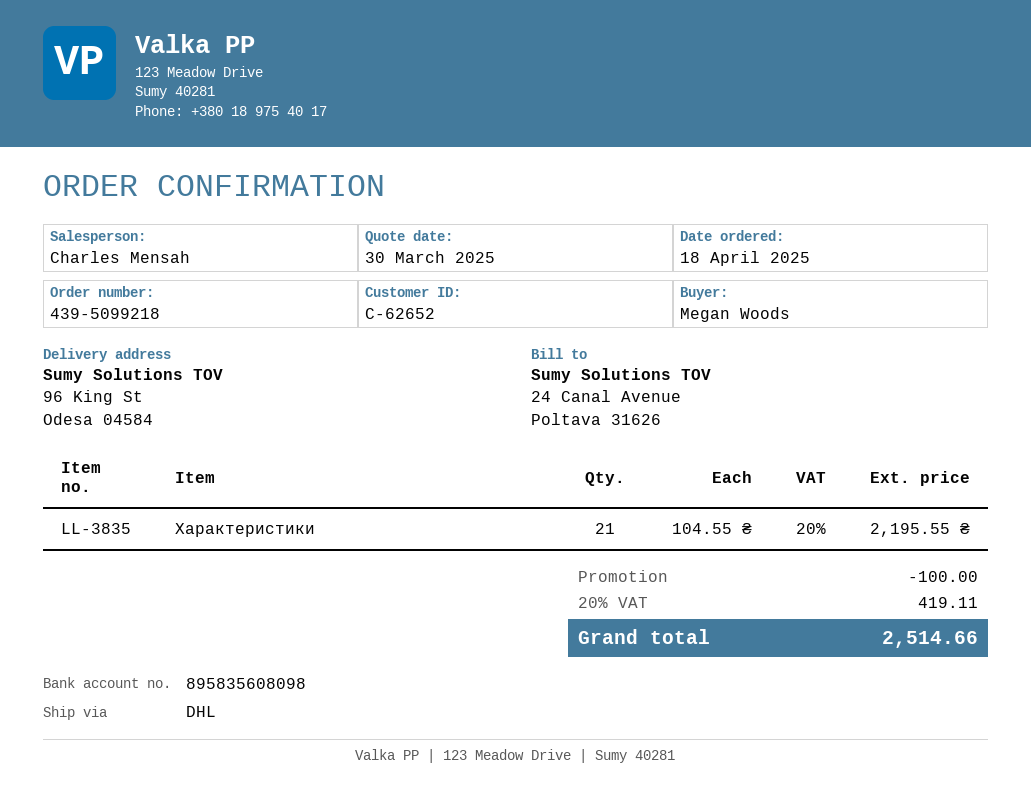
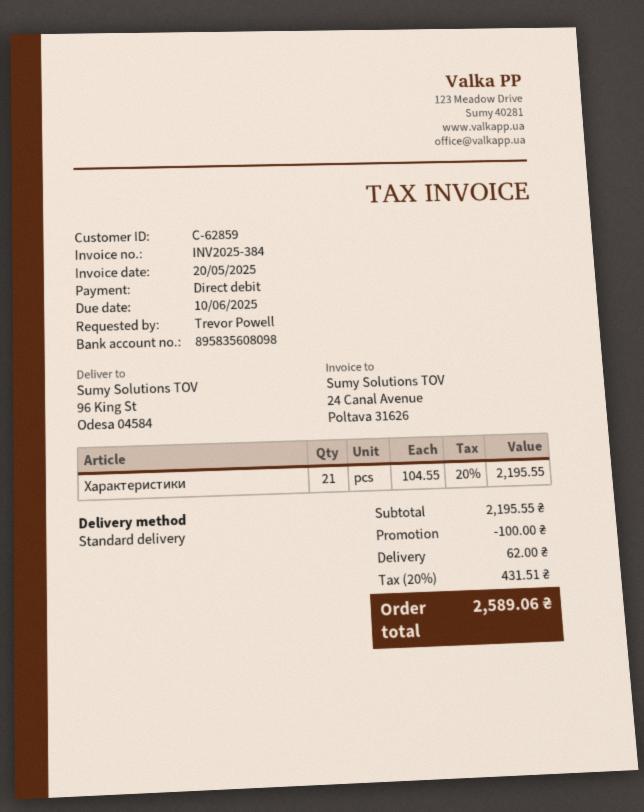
customer number: C-62652 -> C-62859
ordered by: Megan Woods -> Trevor Powell
shipping method: DHL -> standard
shipping: none -> 62.00
tax: 20% = 419.11 -> 20% = 431.51
total: 2514.66 -> 2589.06

